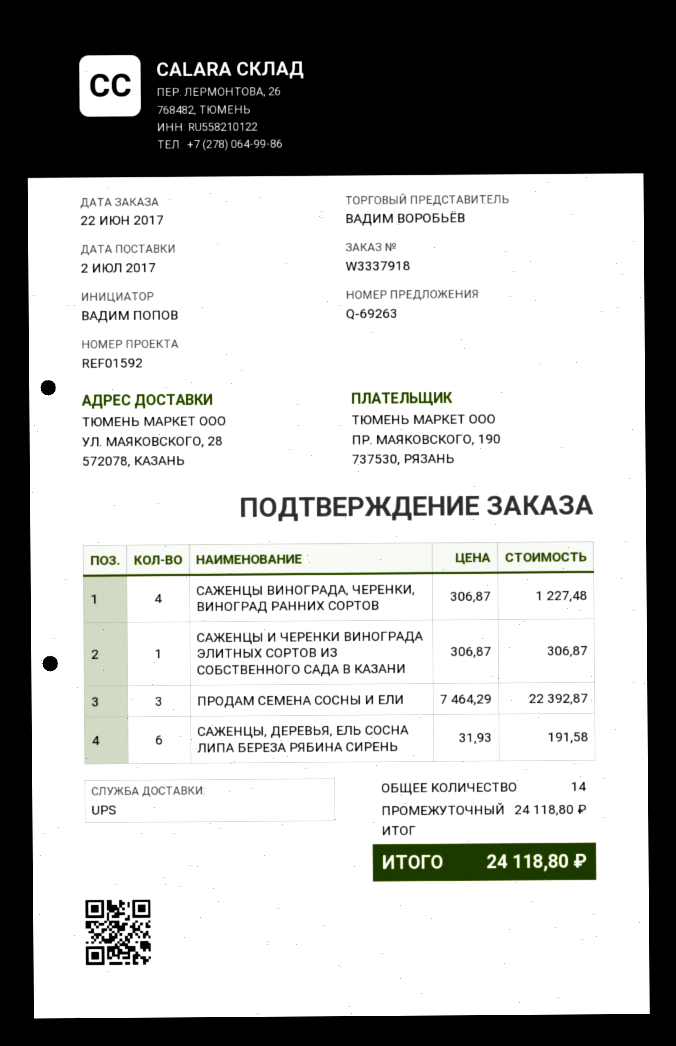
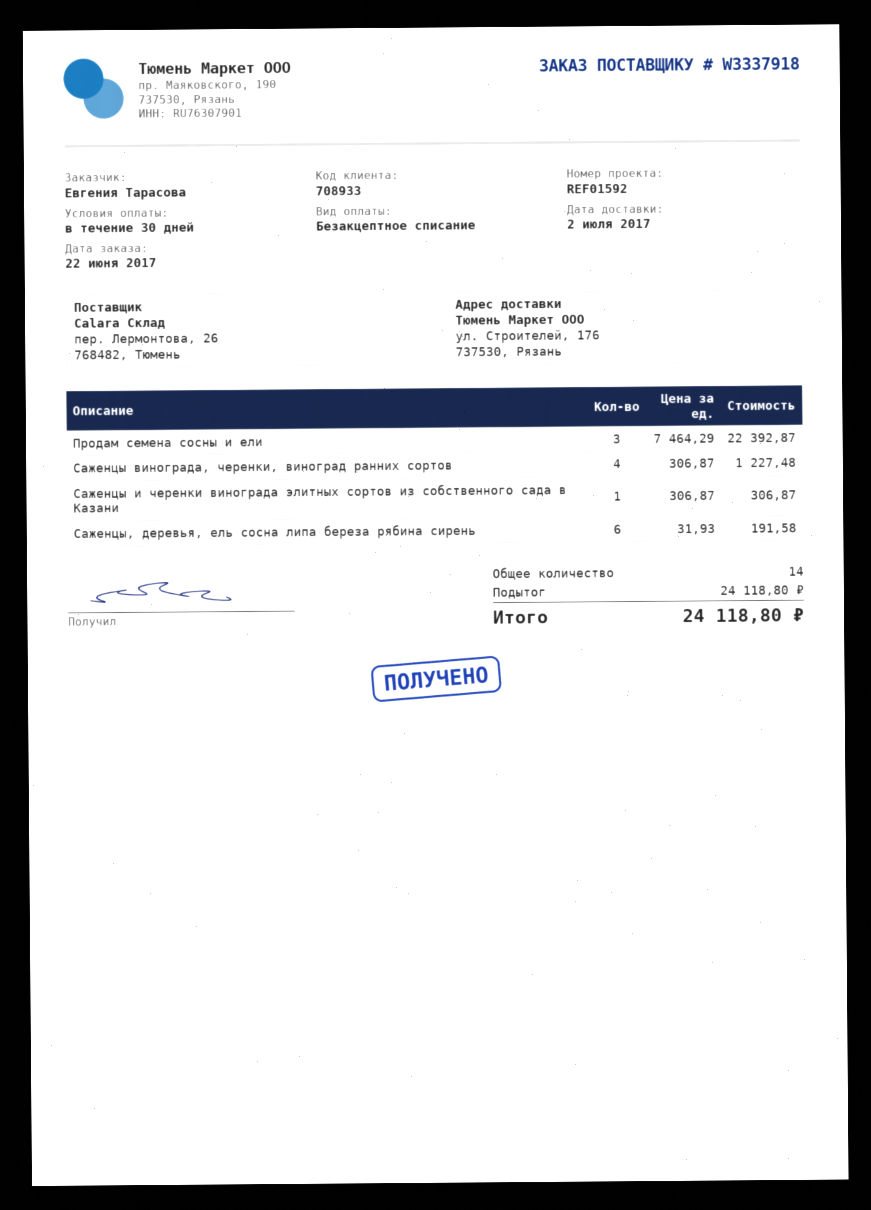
ordered by: ВАДИМ ПОПОВ -> Евгения Тарасова
ship to: УЛ. МАЯКОВСКОГО, 28, 572078, КАЗАНЬ -> ул. Строителей, 176, 737530, Рязань

